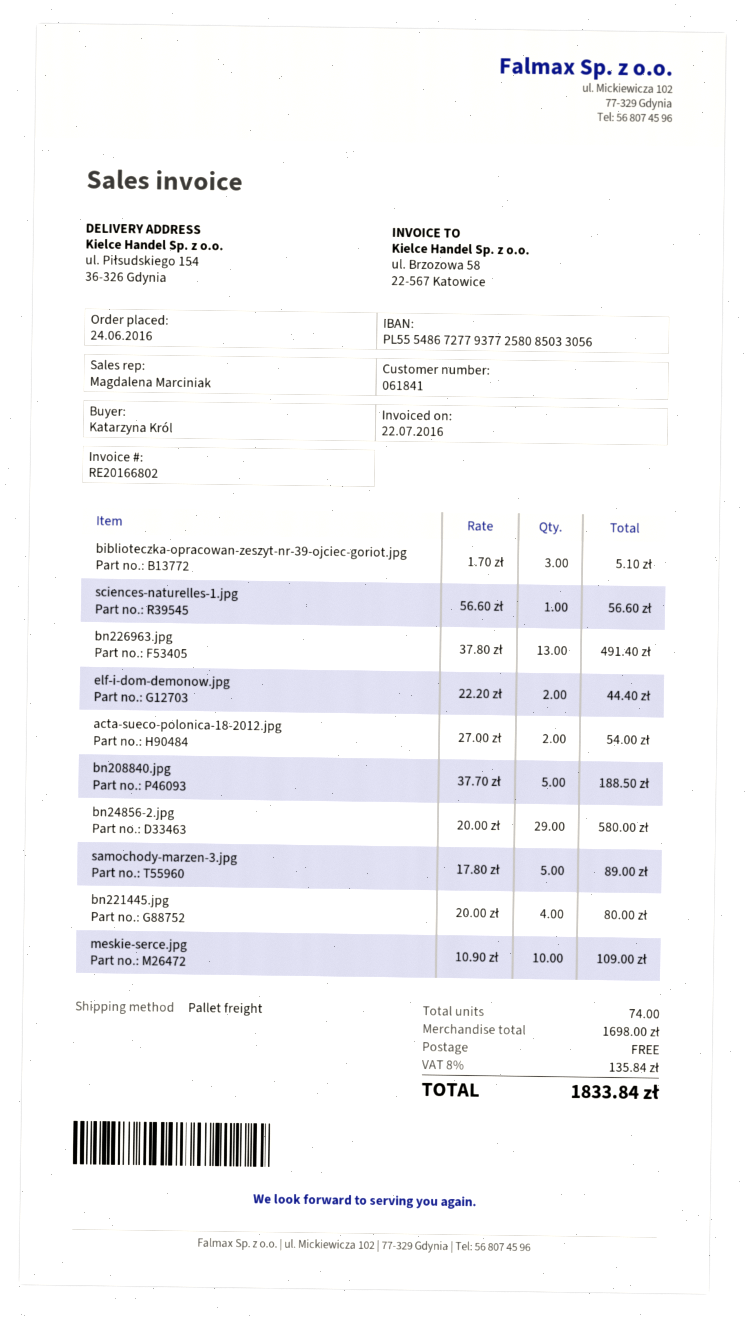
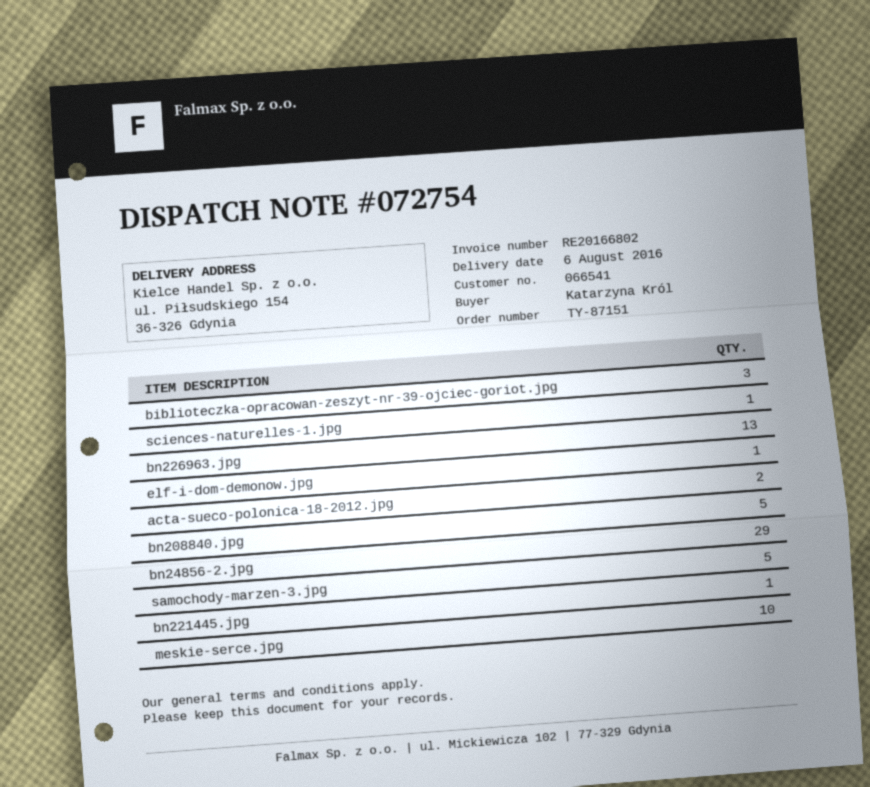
customer number: 061841 -> 066541
elf-i-dom-demonow.jpg: 2 -> 1
bn221445.jpg: 4 -> 1

